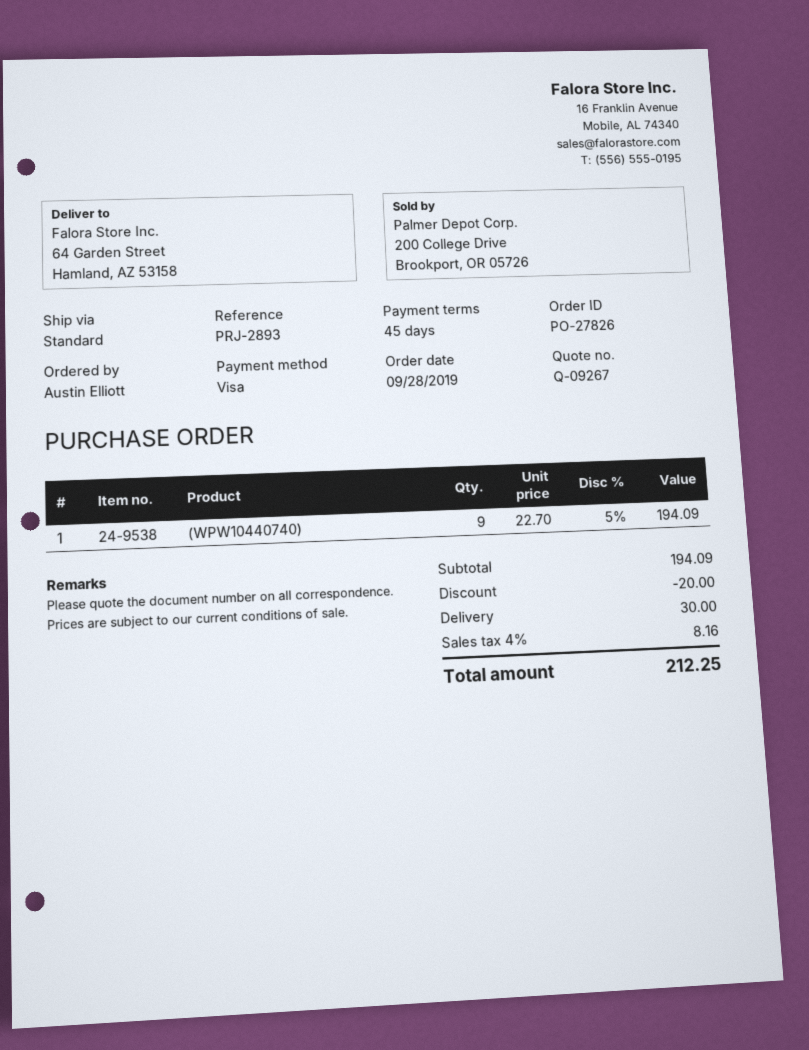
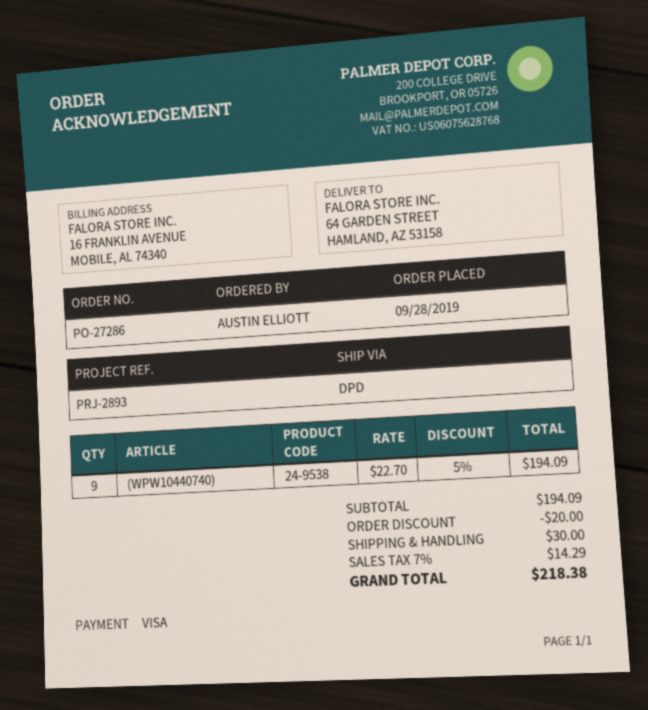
order number: PO-27826 -> PO-27286
shipping method: standard -> DPD
tax: 4% = 8.16 -> 7% = 14.29
total: 212.25 -> 218.38

